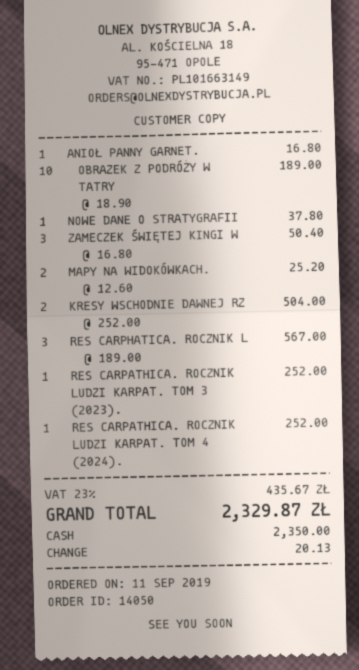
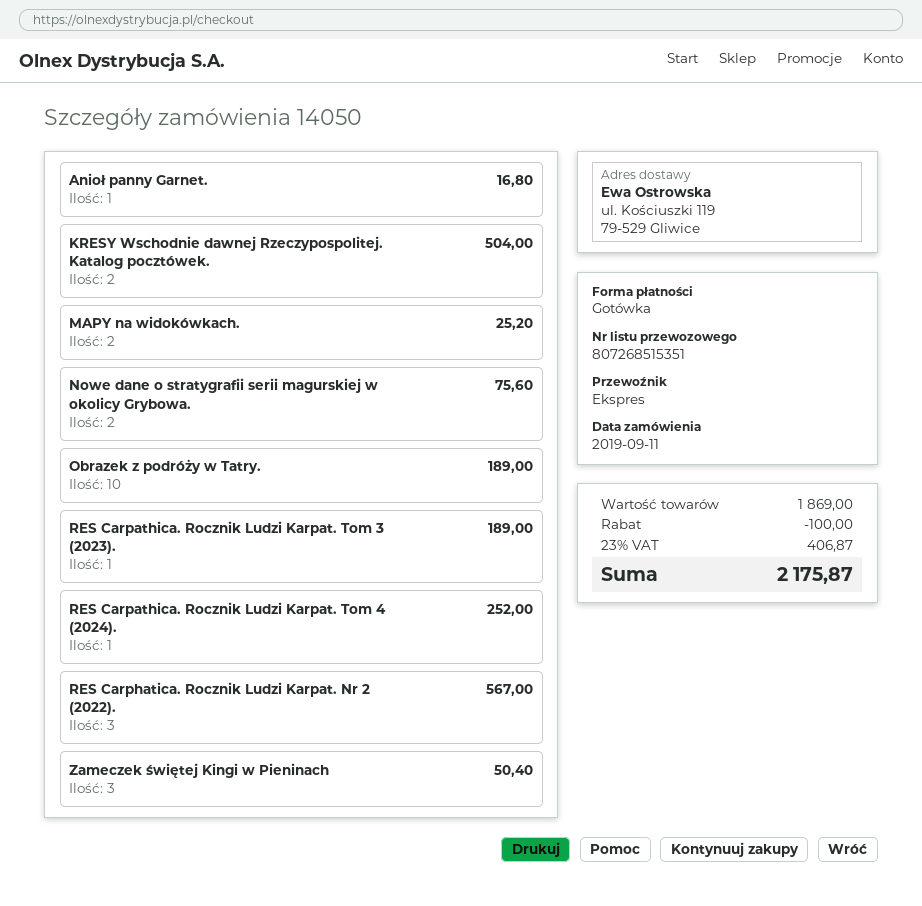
NOWE DANE O STRATYGRAFII: 1 for 37.80 -> 2 for 75.60
RES CARPATHICA. ROCZNIK LUDZI KARPAT. TOM 3 (2023).: 1 for 252.00 -> 1 for 189.00
discount: none -> 100.00
tax: 23% = 435.67 -> 23% = 406.87
total: 2329.87 -> 2175.87

